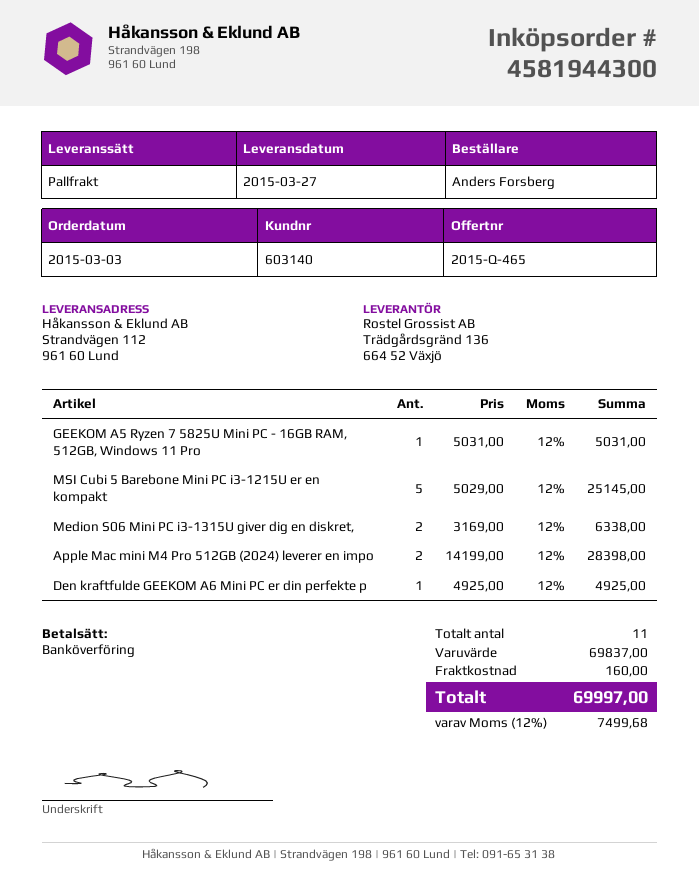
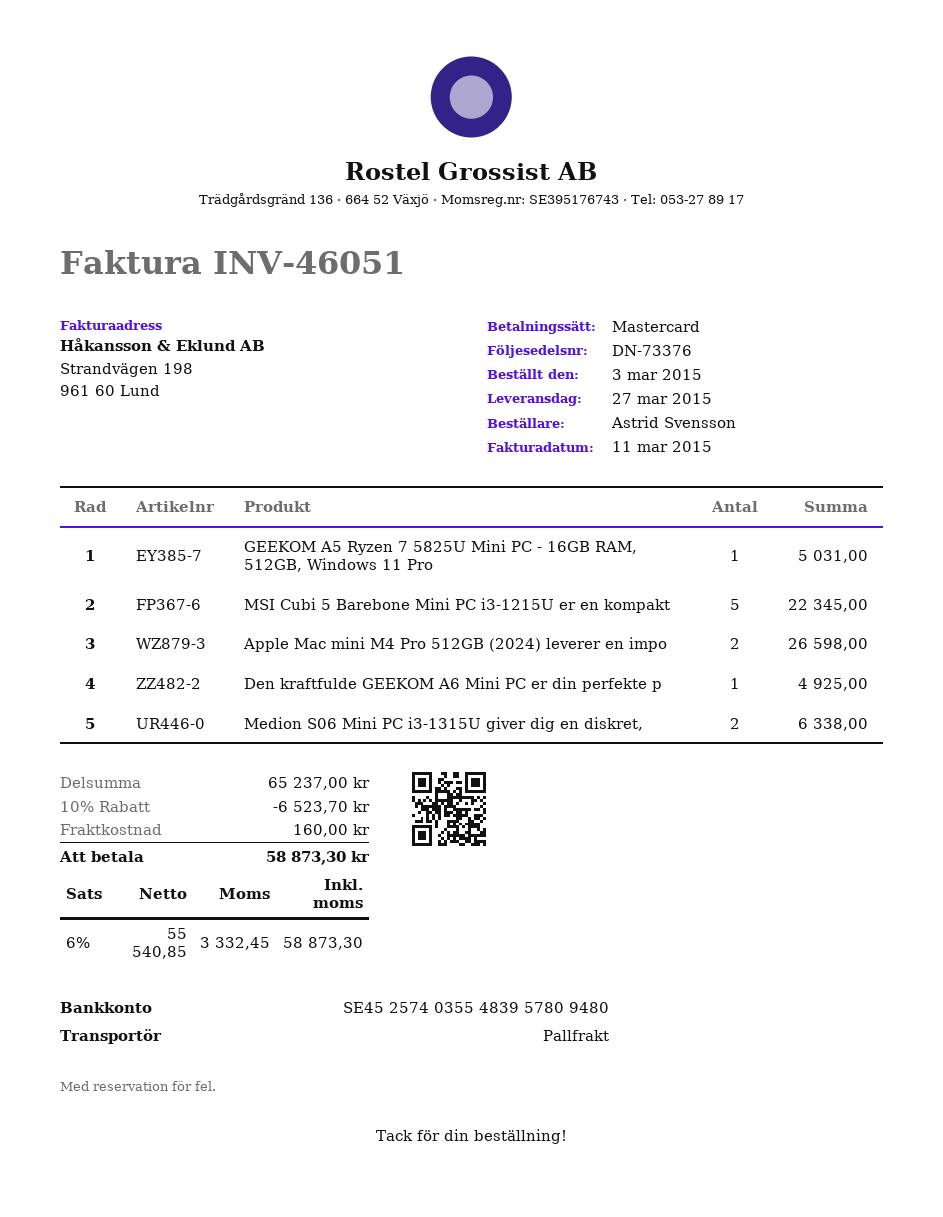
ordered by: Anders Forsberg -> Astrid Svensson
payment method: bank transfer -> Mastercard
MSI Cubi 5 Barebone Mini PC i3-1215U er en kompakt: 5 for 25145.00 -> 5 for 22345.00
Apple Mac mini M4 Pro 512GB (2024) leverer en impo: 2 for 28398.00 -> 2 for 26598.00
subtotal: 69837.00 -> 65237.00
discount: none -> 10% = 6523.70
tax: 12% = 7499.68 -> 6% = 3332.45
total: 69997.00 -> 58873.30

